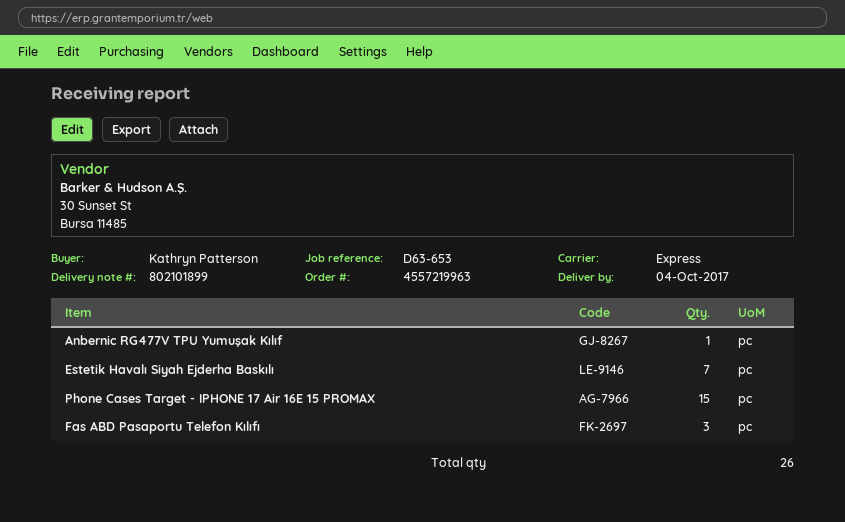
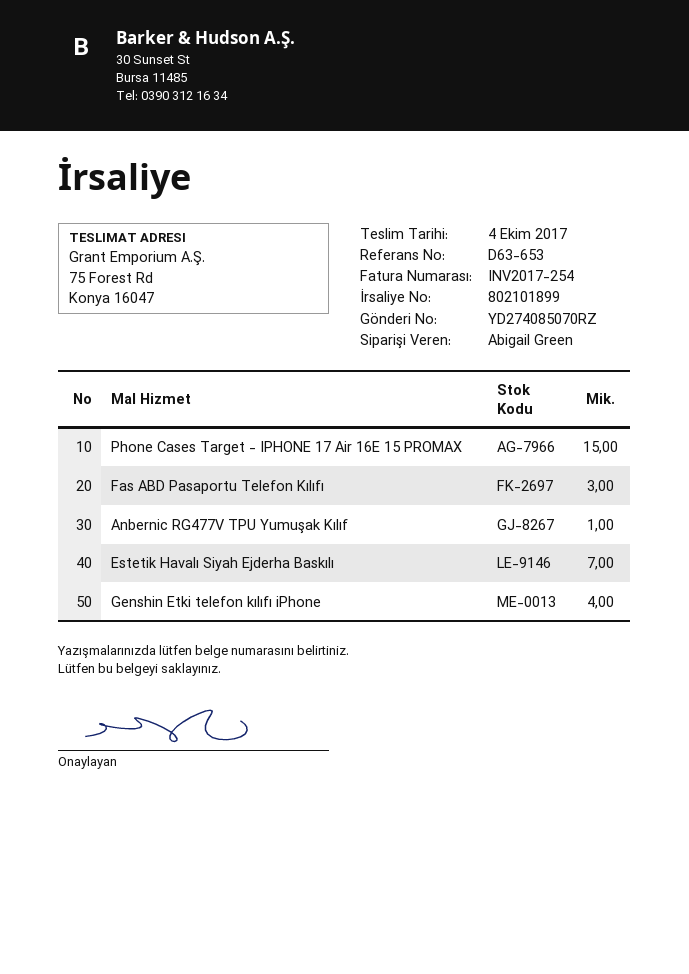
ordered by: Kathryn Patterson -> Abigail Green
Genshin Etki telefon kılıfı iPhone: none -> 4

